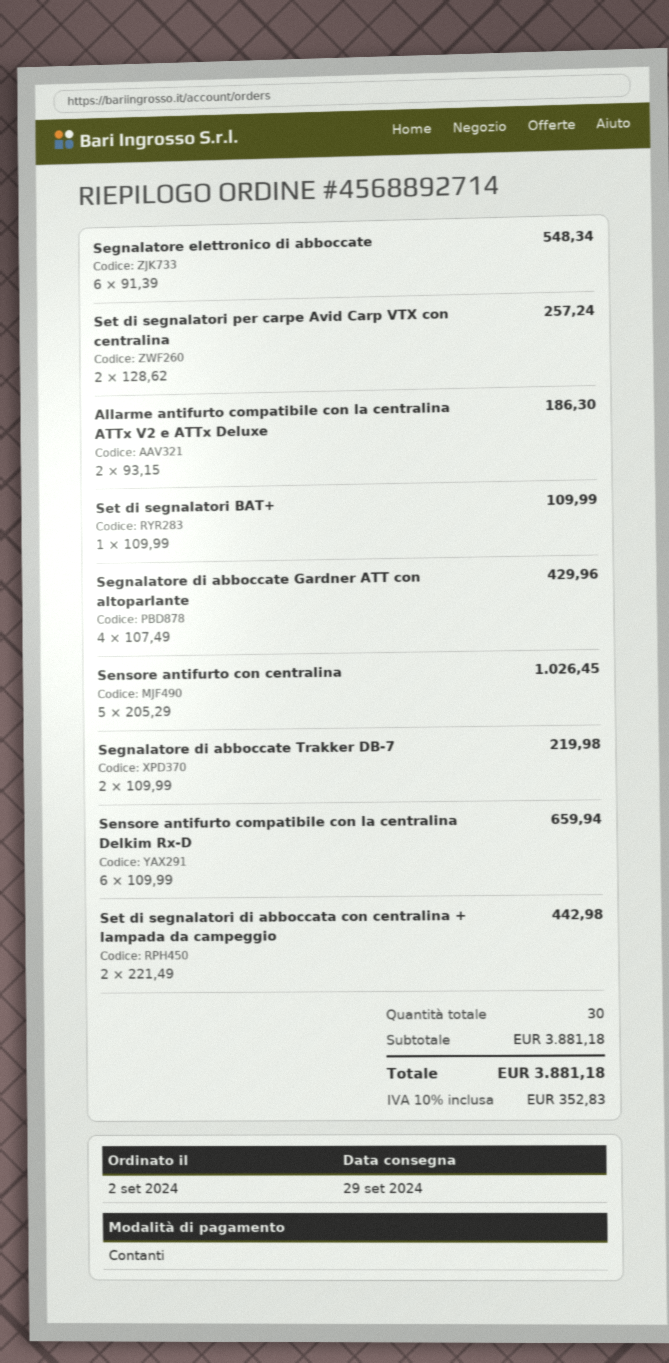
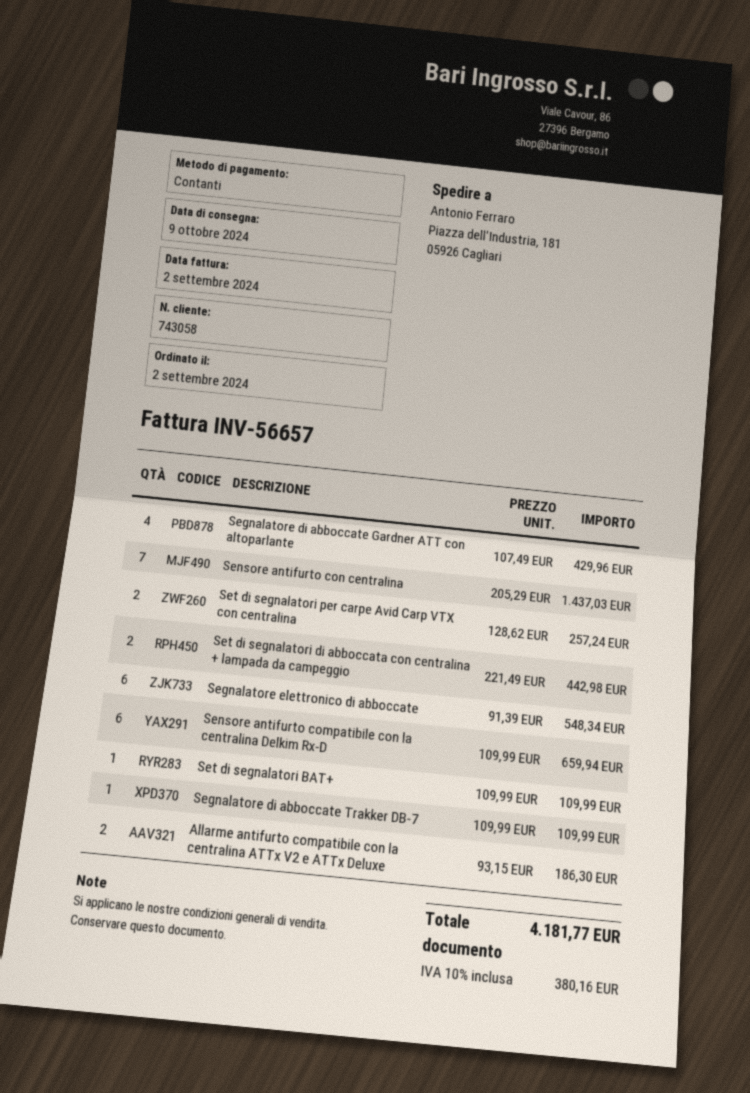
delivery date: 2024-09-29 -> 2024-10-09
Sensore antifurto con centralina: 5 x 205.29 = 1026.45 -> 7 x 205.29 = 1437.03
Segnalatore di abboccate Trakker DB-7: 2 x 109.99 = 219.98 -> 1 x 109.99 = 109.99
tax: 10% = 352.83 -> 10% = 380.16
total: 3881.18 -> 4181.77

